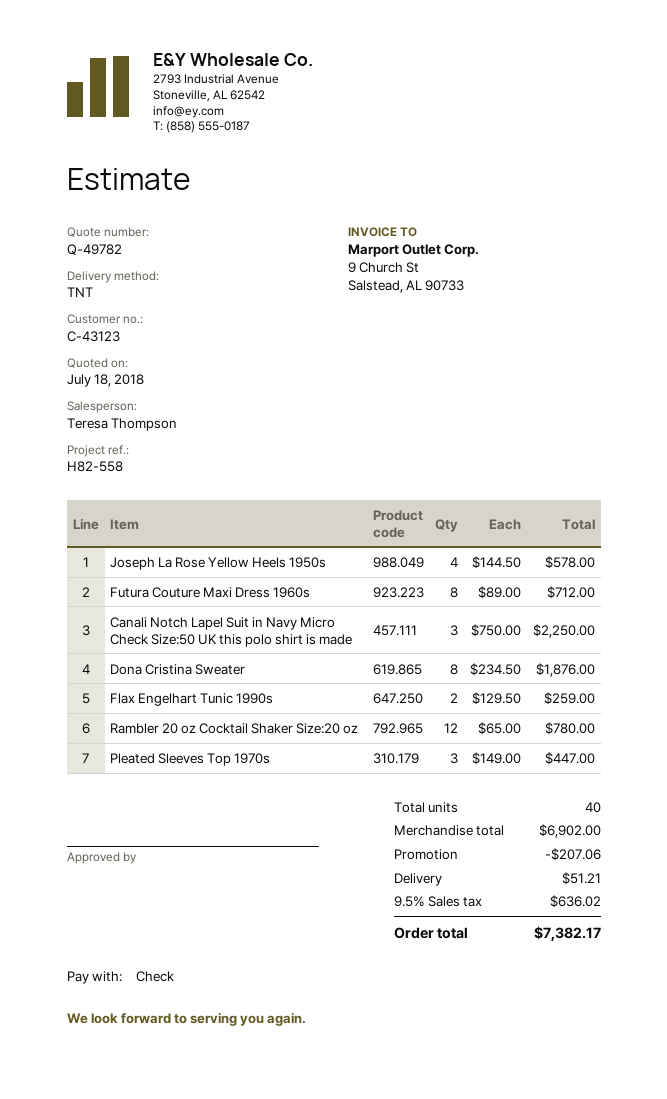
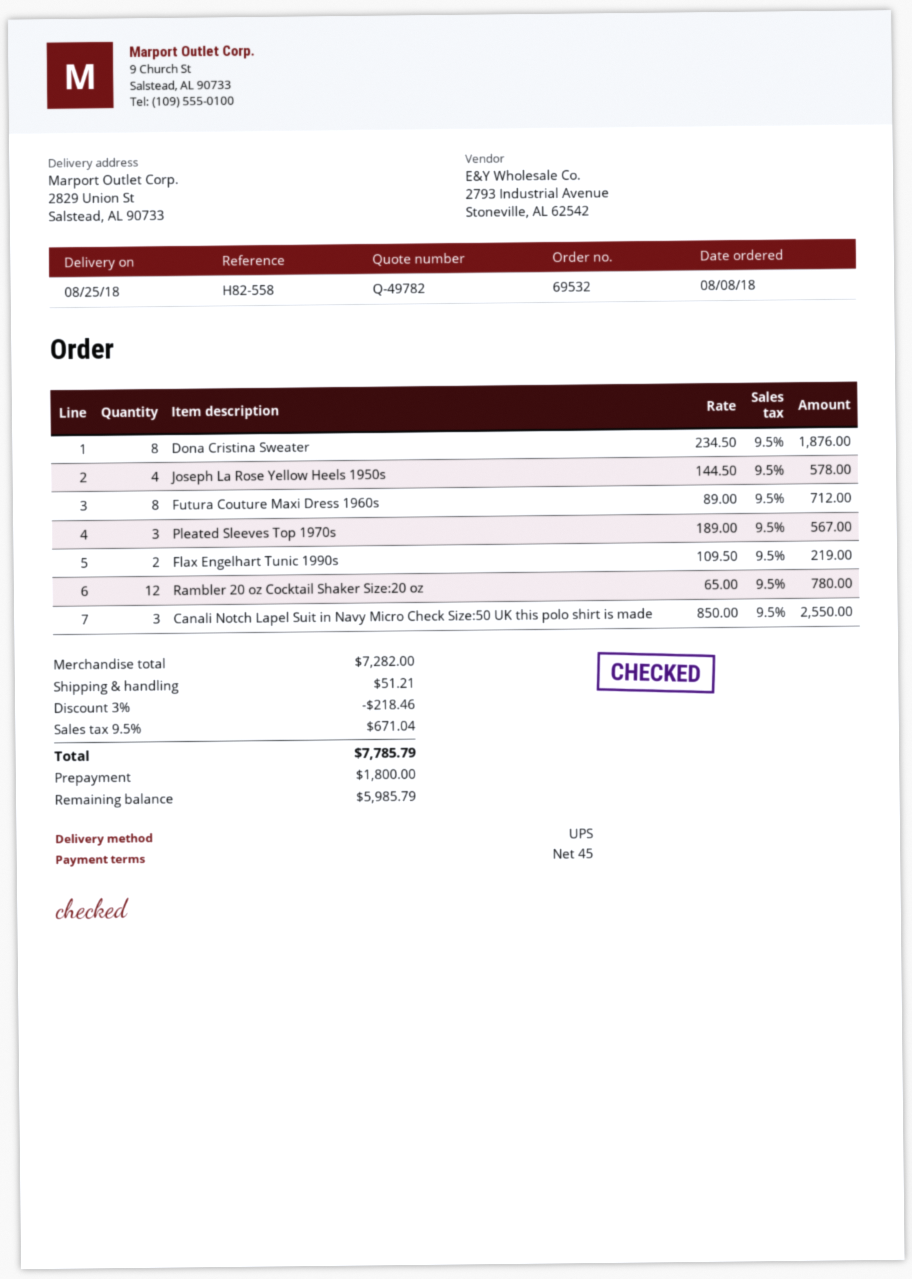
shipping method: TNT -> UPS
Canali Notch Lapel Suit in Navy Micro Check Size:50 UK this polo shirt is made: 3 x 750.00 = 2250.00 -> 3 x 850.00 = 2550.00
Flax Engelhart Tunic 1990s: 2 x 129.50 = 259.00 -> 2 x 109.50 = 219.00
Pleated Sleeves Top 1970s: 3 x 149.00 = 447.00 -> 3 x 189.00 = 567.00
subtotal: 6902.00 -> 7282.00
discount: 207.06 -> 218.46
tax: 9.5% = 636.02 -> 9.5% = 671.04
total: 7382.17 -> 7785.79

